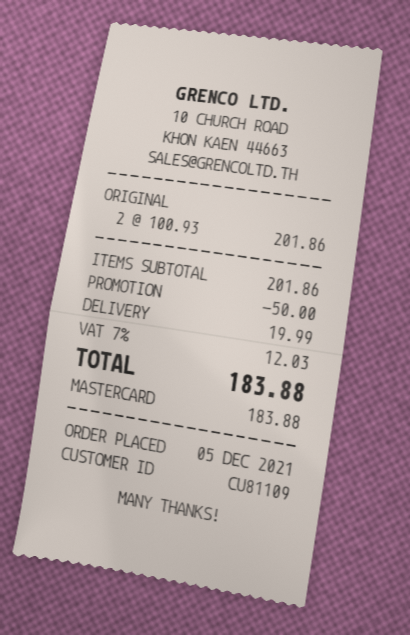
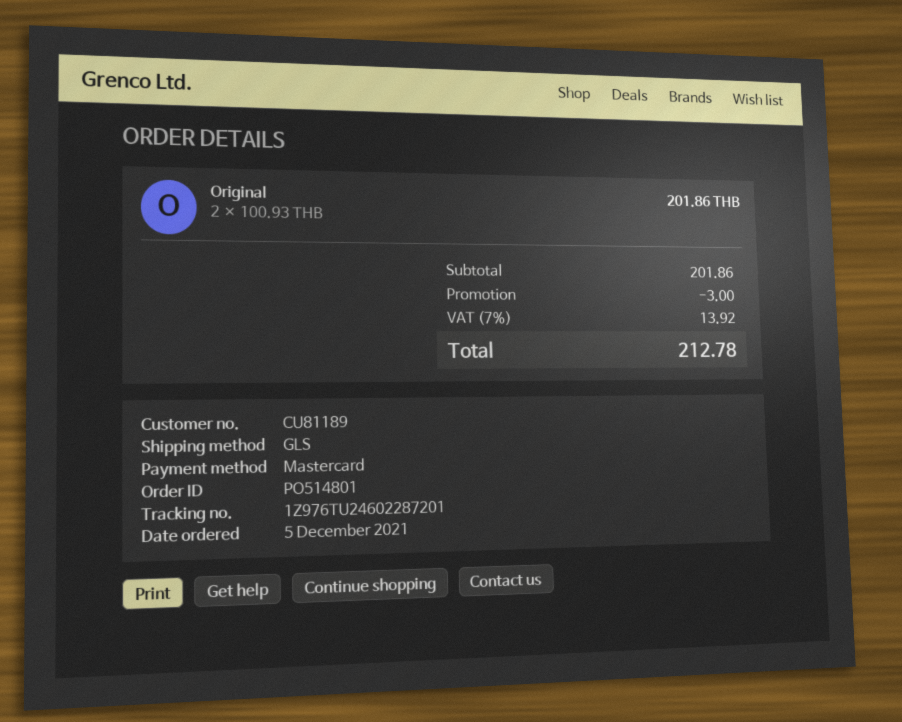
customer number: CU81109 -> CU81189
discount: 50.00 -> 3.00
shipping: 19.99 -> none
tax: 7% = 12.03 -> 7% = 13.92
total: 183.88 -> 212.78

